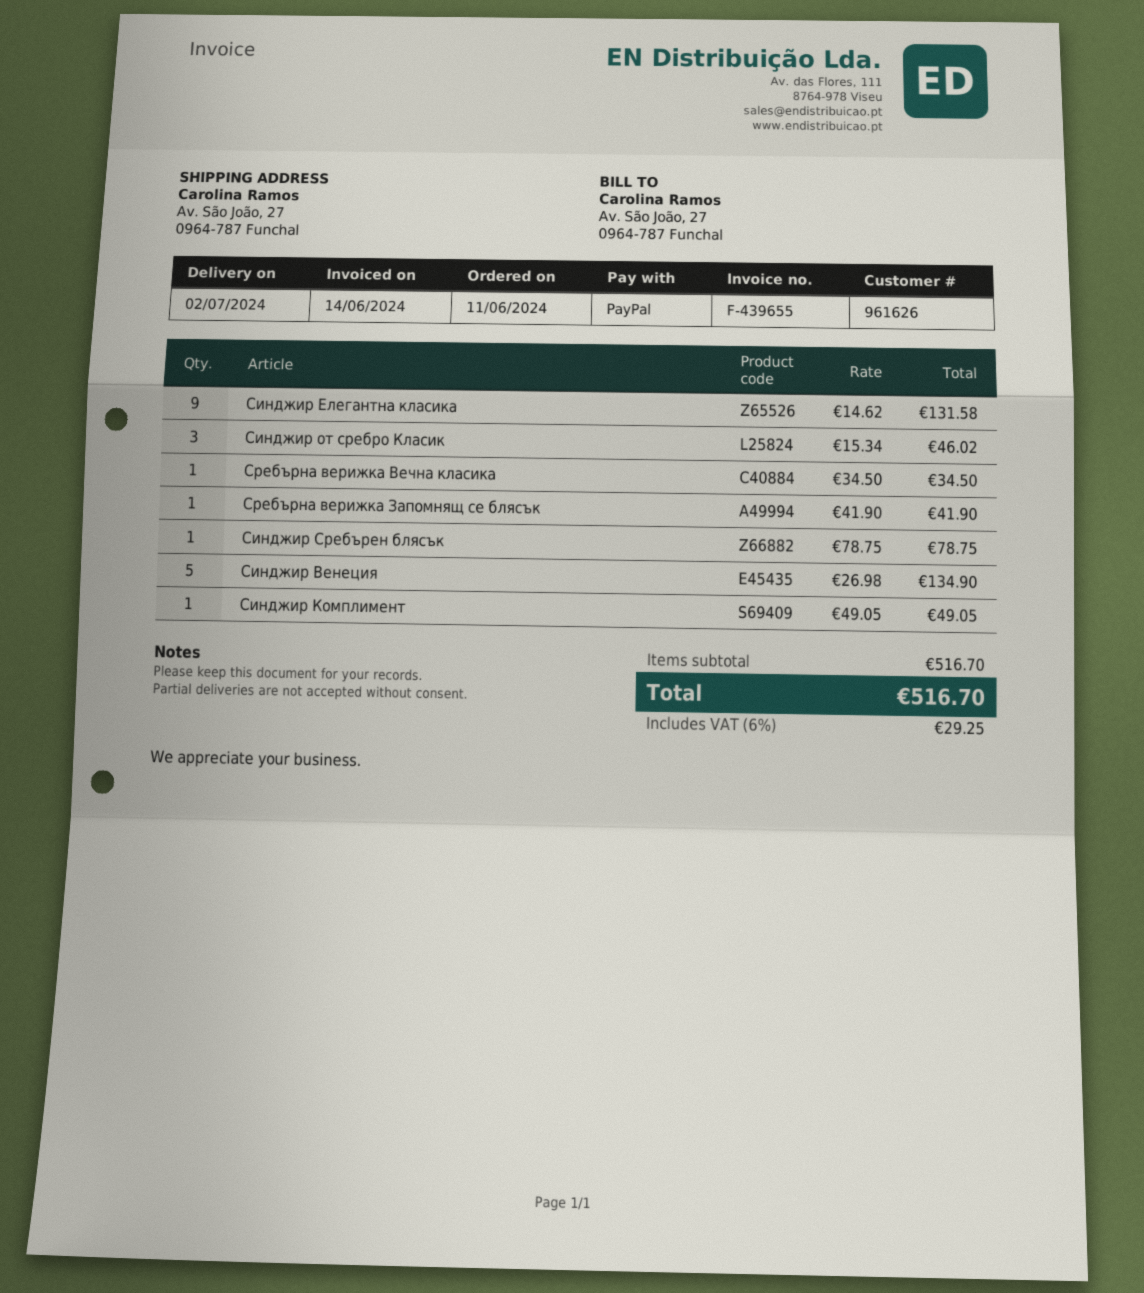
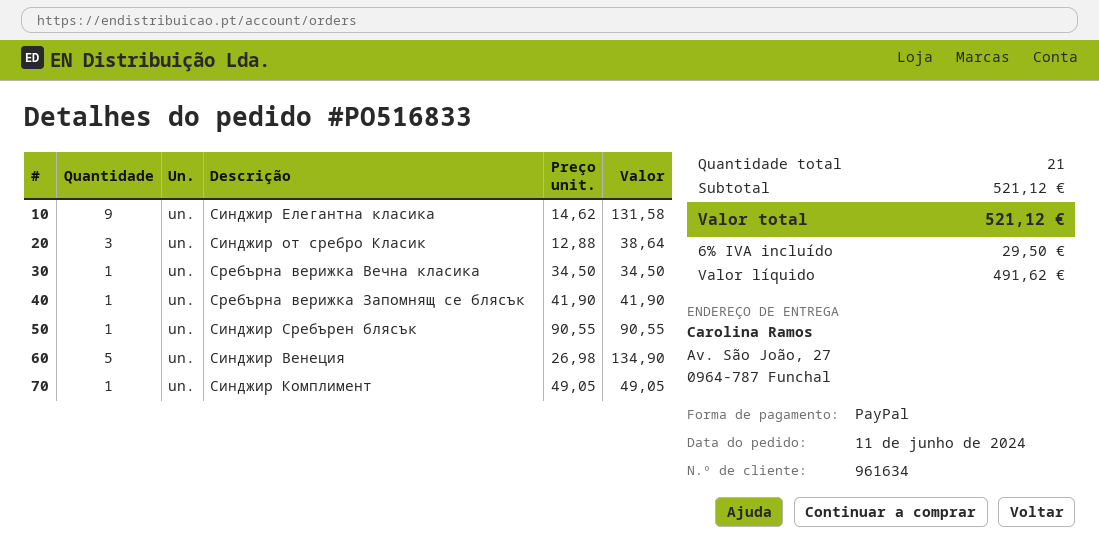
customer number: 961626 -> 961634
Синджир от сребро Класик: 3 x 15.34 = 46.02 -> 3 x 12.88 = 38.64
Синджир Сребърен блясък: 1 x 78.75 = 78.75 -> 1 x 90.55 = 90.55
subtotal: 516.70 -> 521.12
tax: 6% = 29.25 -> 6% = 29.50
total: 516.70 -> 521.12

